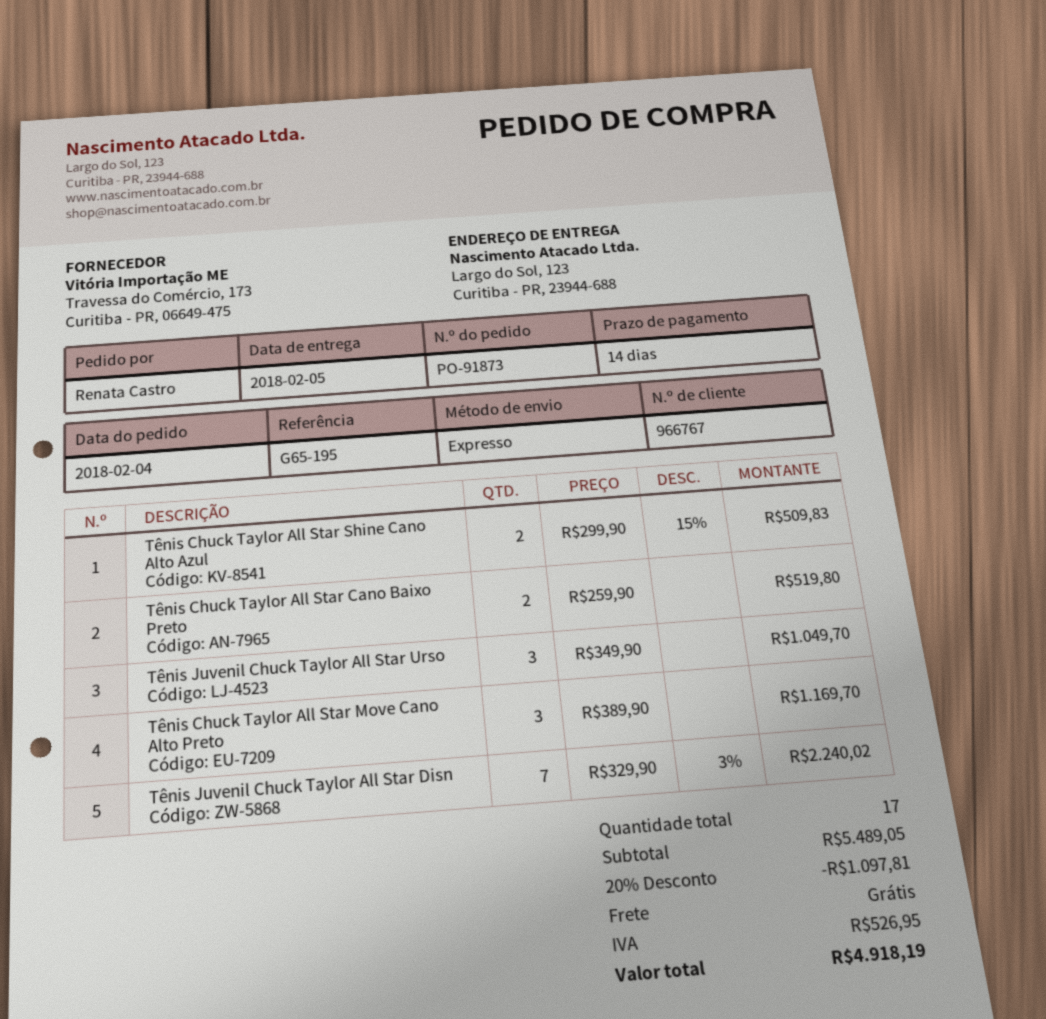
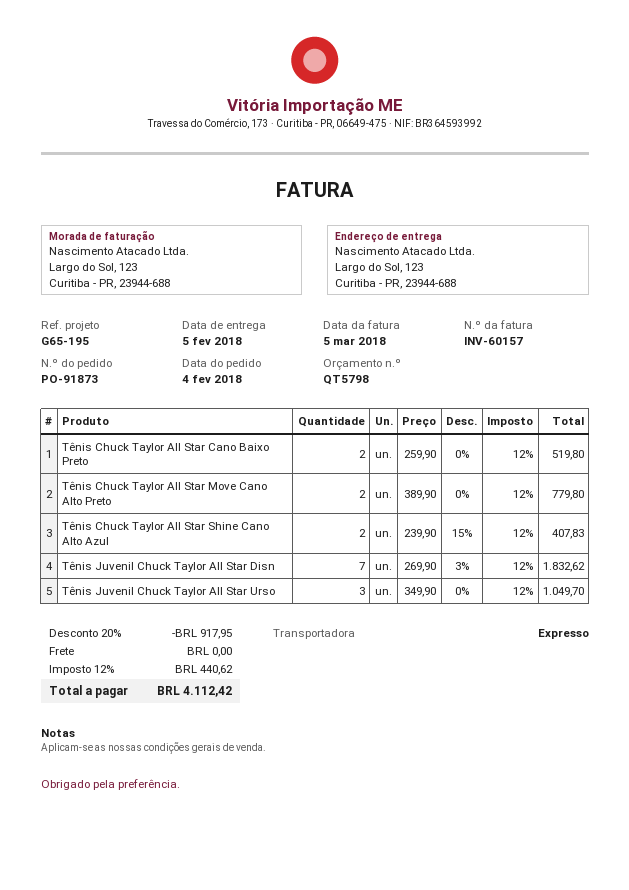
Tênis Chuck Taylor All Star Shine Cano Alto Azul: 2 x 299.90 - 15% = 509.83 -> 2 x 239.90 - 15% = 407.83
Tênis Chuck Taylor All Star Move Cano Alto Preto: 3 x 389.90 = 1169.70 -> 2 x 389.90 = 779.80
Tênis Juvenil Chuck Taylor All Star Disn: 7 x 329.90 - 3% = 2240.02 -> 7 x 269.90 - 3% = 1832.62
discount: 20% = 1097.81 -> 20% = 917.95
tax: 526.95 -> 440.62
total: 4918.19 -> 4112.42

